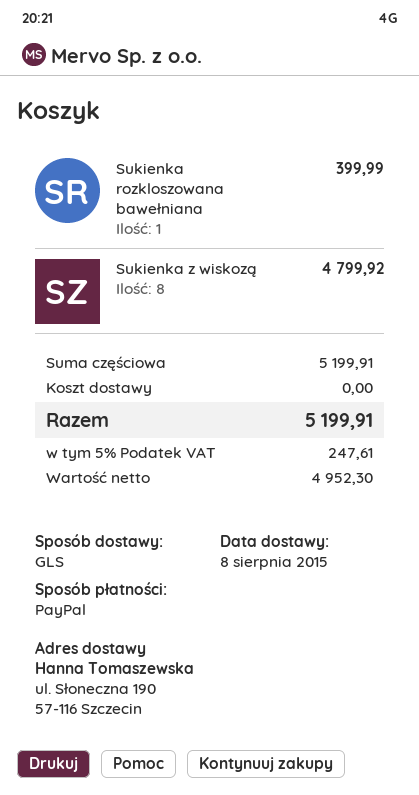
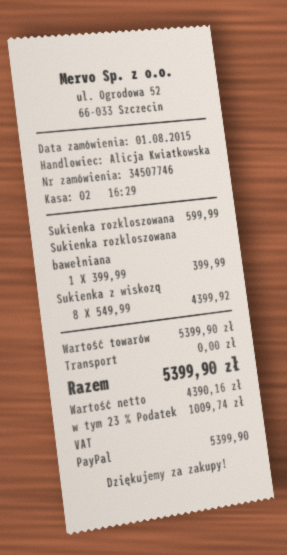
Sukienka z wiskozą: 8 for 4799.92 -> 8 for 4399.92
Sukienka rozkloszowana: none -> 1 for 599.99
subtotal: 5199.91 -> 5399.90
net: 4952.30 -> 4390.16
tax: 5% = 247.61 -> 23% = 1009.74
total: 5199.91 -> 5399.90

